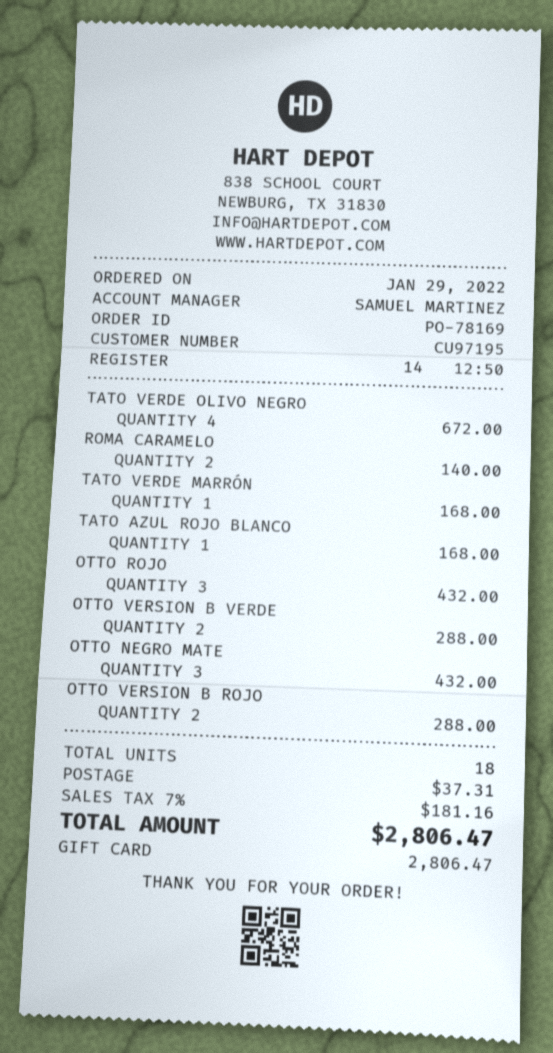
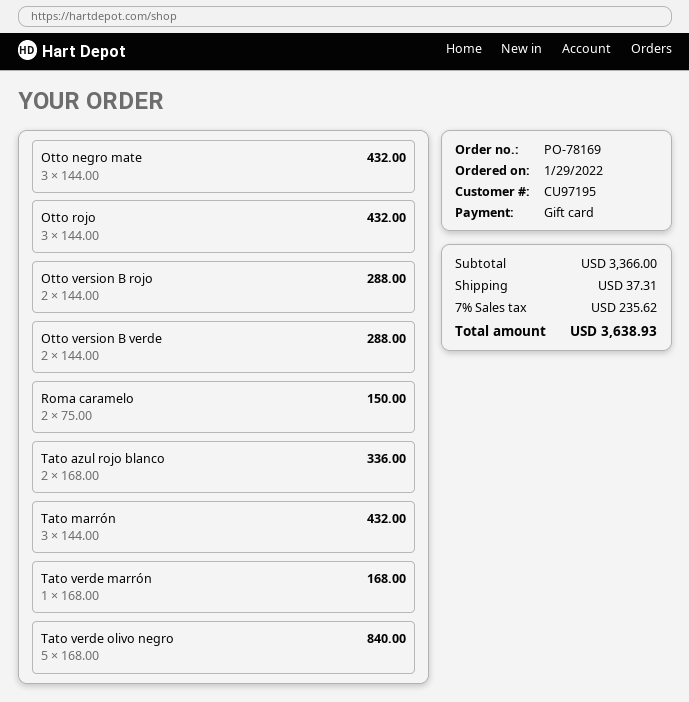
TATO VERDE OLIVO NEGRO: 4 for 672.00 -> 5 for 840.00
ROMA CARAMELO: 2 for 140.00 -> 2 for 150.00
TATO AZUL ROJO BLANCO: 1 for 168.00 -> 2 for 336.00
Tato marrón: none -> 3 for 432.00
tax: 7% = 181.16 -> 7% = 235.62
total: 2806.47 -> 3638.93

